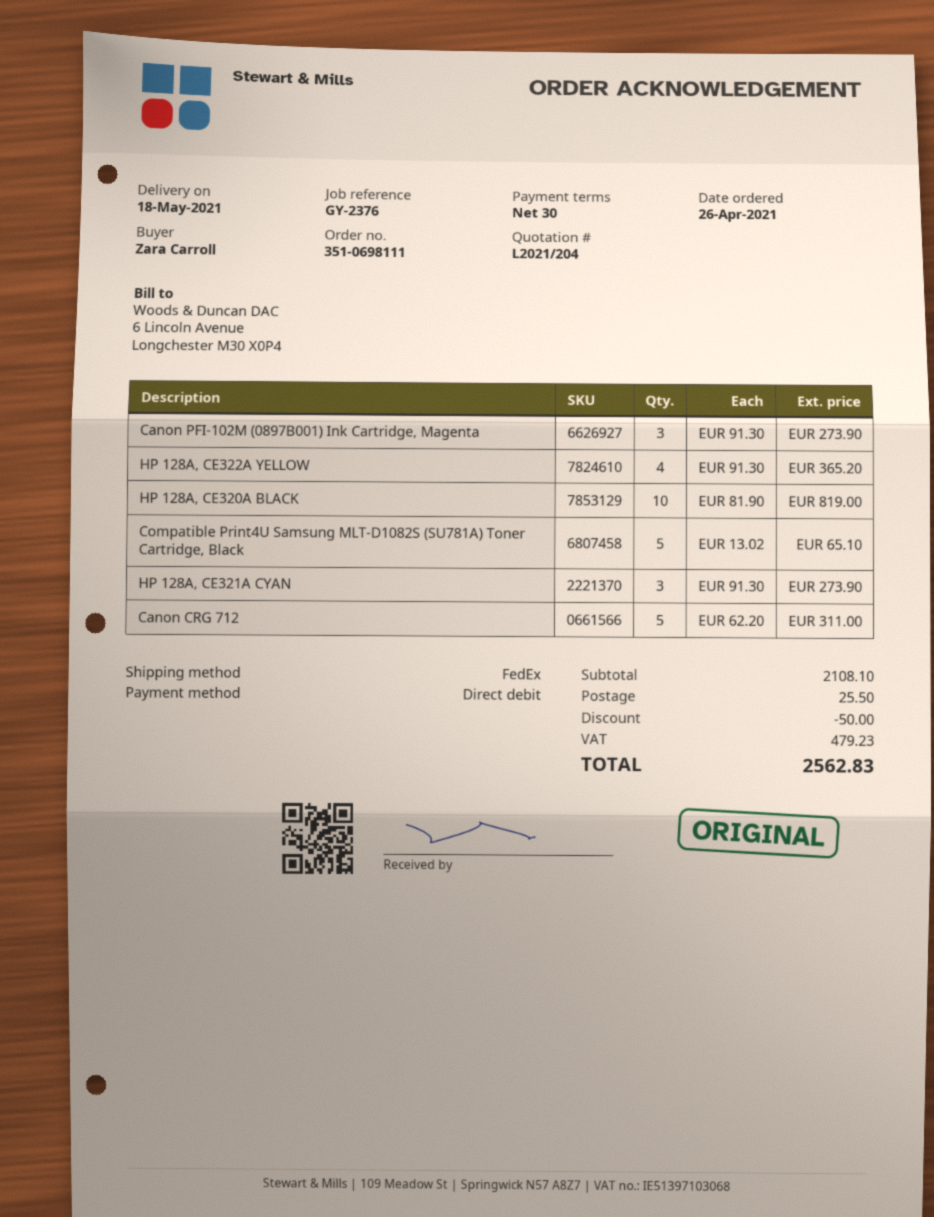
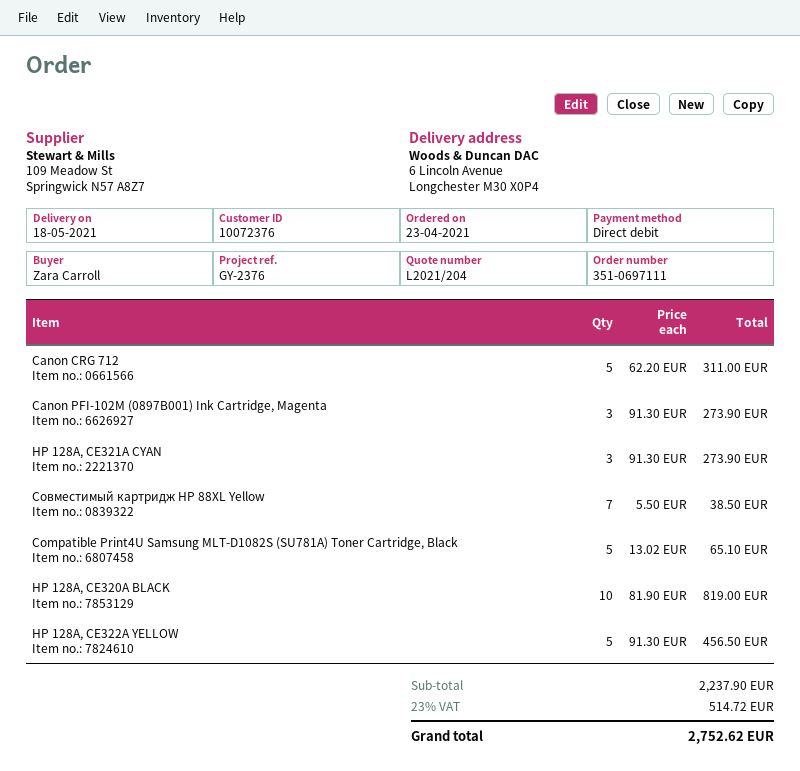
order number: 351-0698111 -> 351-0697111
order date: 2021-04-26 -> 2021-04-23
HP 128A, CE322A YELLOW: 4 x 91.30 = 365.20 -> 5 x 91.30 = 456.50
Совместимый картридж HP 88XL Yellow: none -> 7 x 5.50 = 38.50
subtotal: 2108.10 -> 2237.90
discount: 50.00 -> none
shipping: 25.50 -> none
tax: 479.23 -> 514.72
total: 2562.83 -> 2752.62

